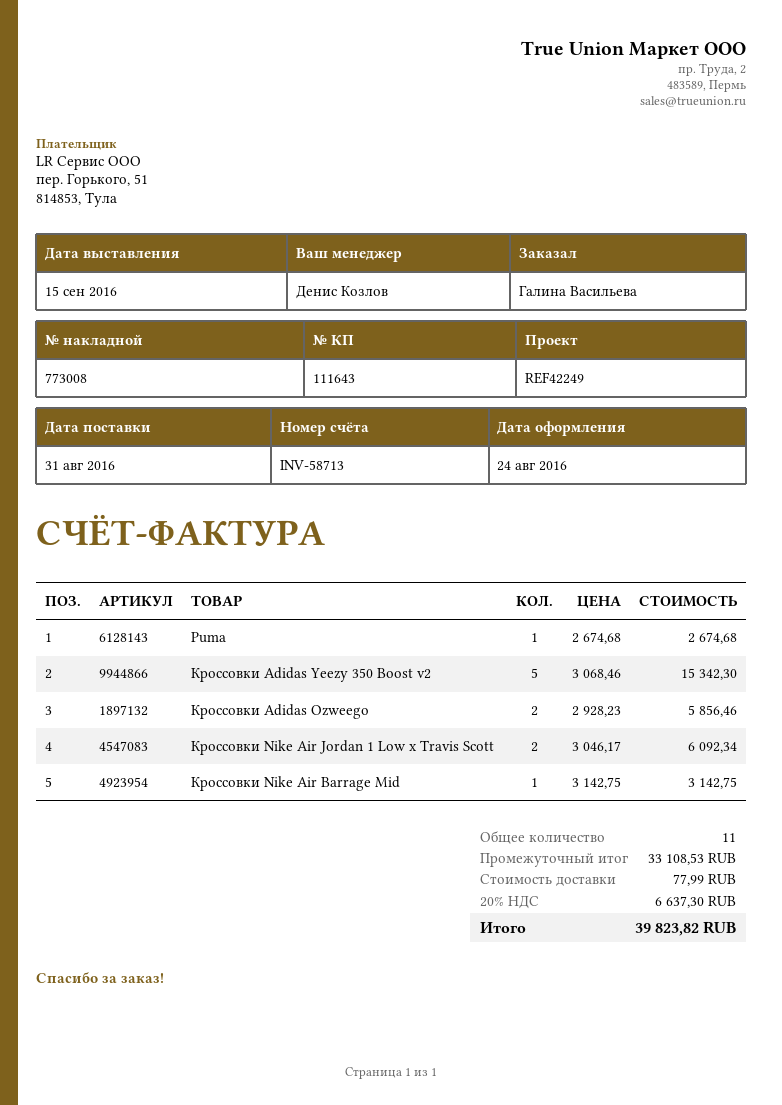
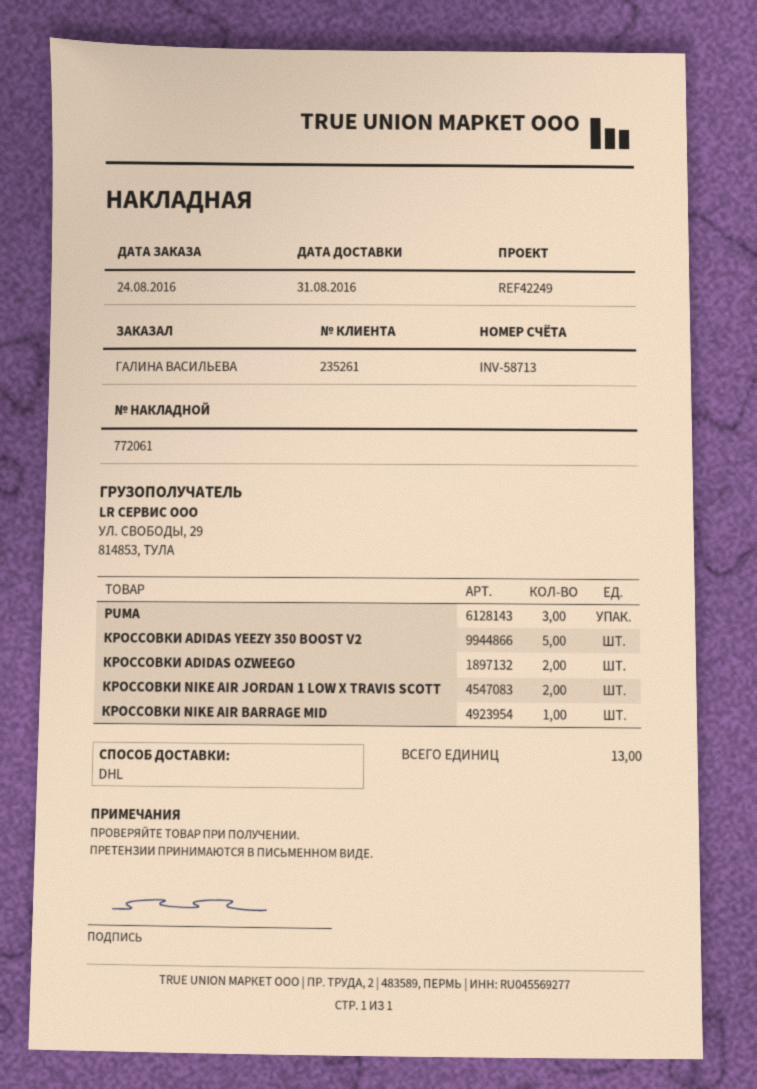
delivery note number: 773008 -> 772061
Puma: 1 -> 3
total quantity: 11 -> 13

